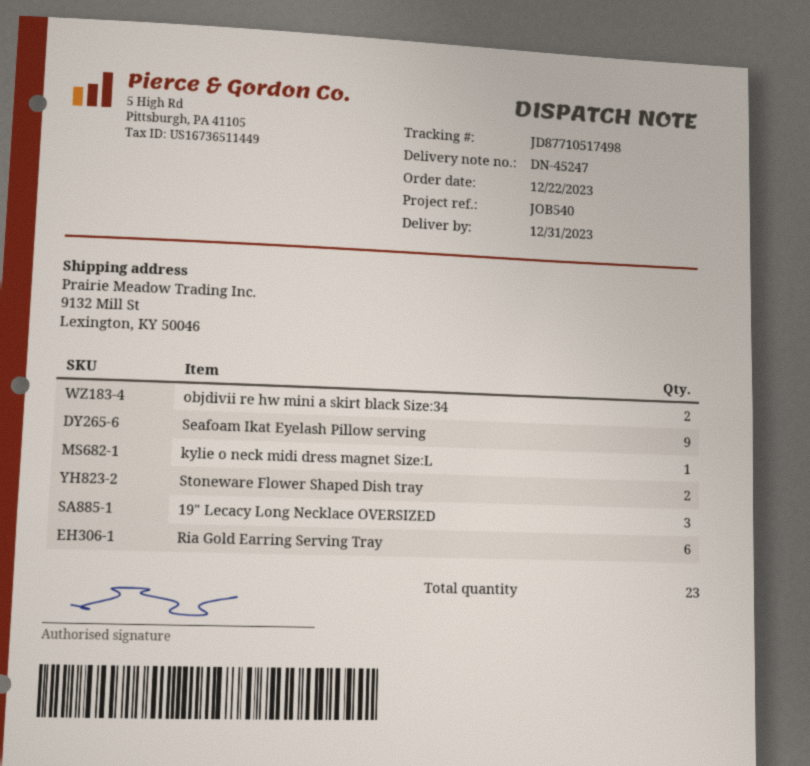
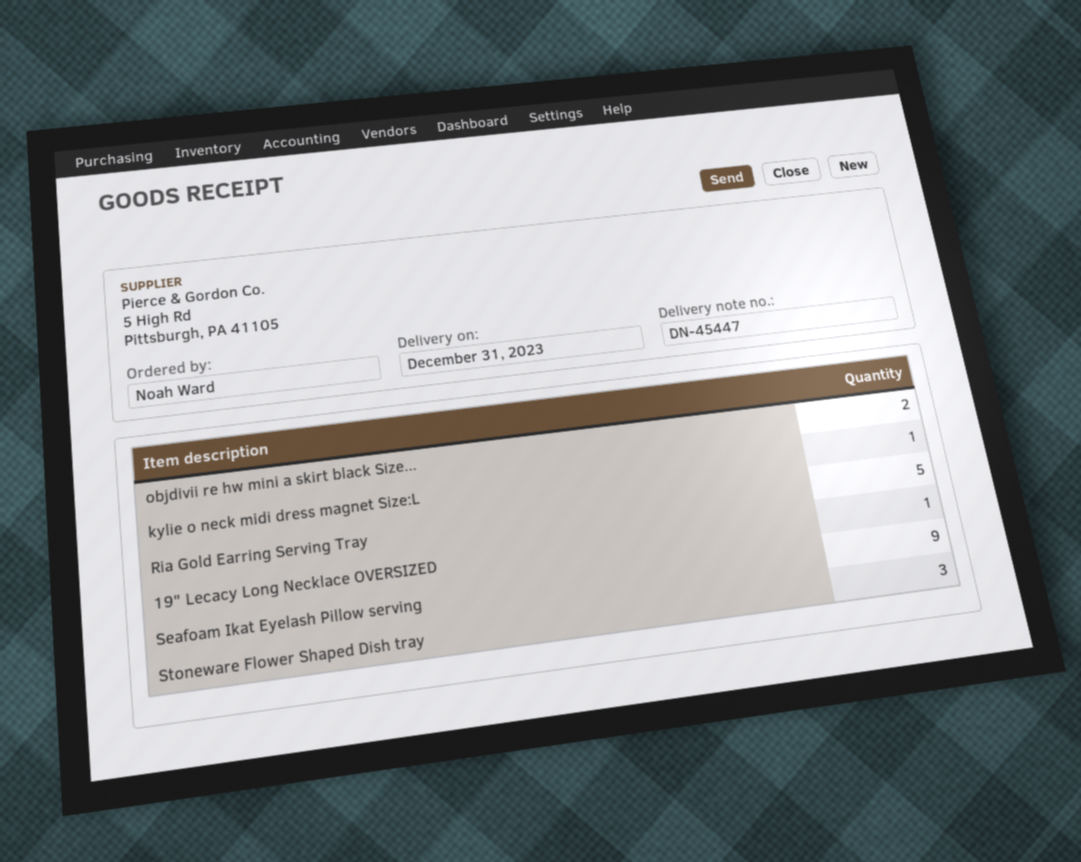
delivery note number: DN-45247 -> DN-45447
Stoneware Flower Shaped Dish tray: 2 -> 3
19" Lecacy Long Necklace OVERSIZED: 3 -> 1
Ria Gold Earring Serving Tray: 6 -> 5

